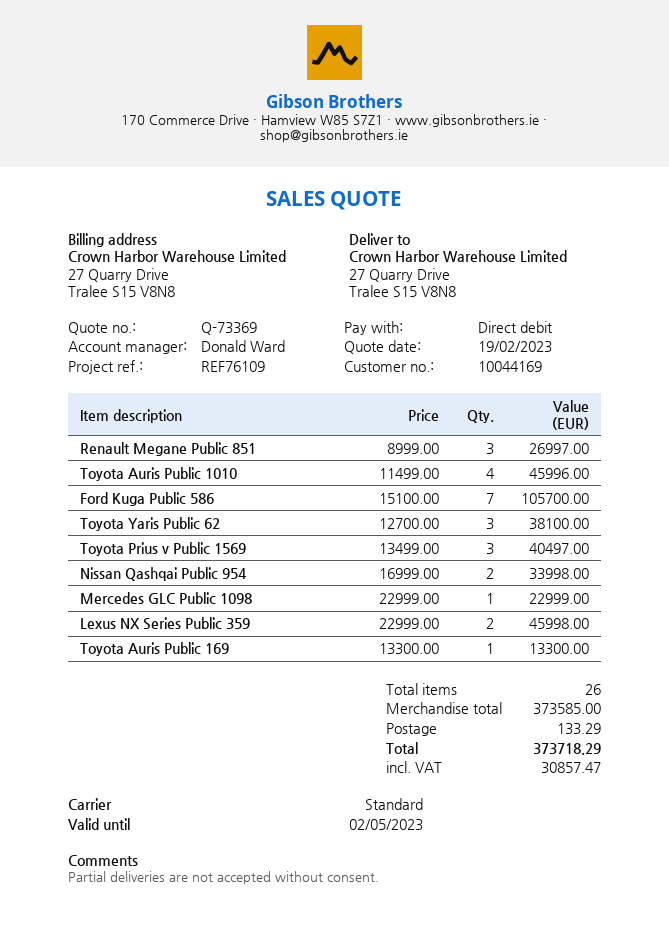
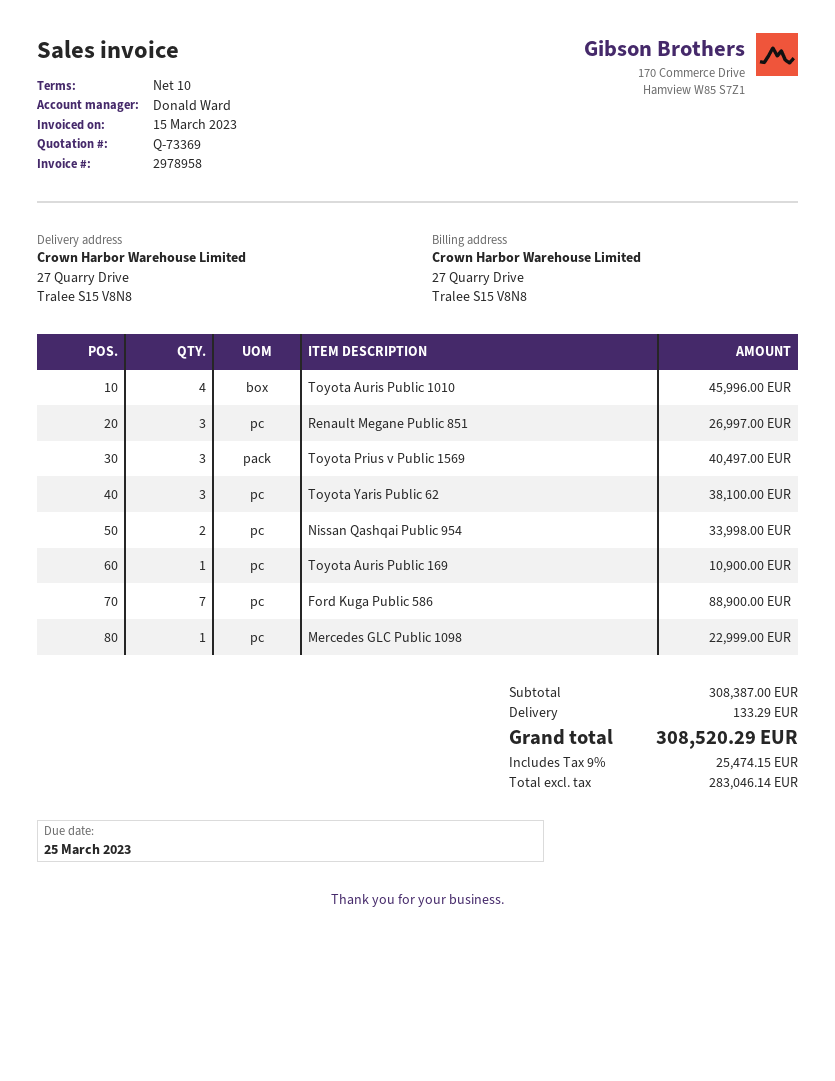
Ford Kuga Public 586: 7 for 105700.00 -> 7 for 88900.00
Lexus NX Series Public 359: 2 for 45998.00 -> none
Toyota Auris Public 169: 1 for 13300.00 -> 1 for 10900.00
subtotal: 373585.00 -> 308387.00
tax: 30857.47 -> 25474.15
total: 373718.29 -> 308520.29

